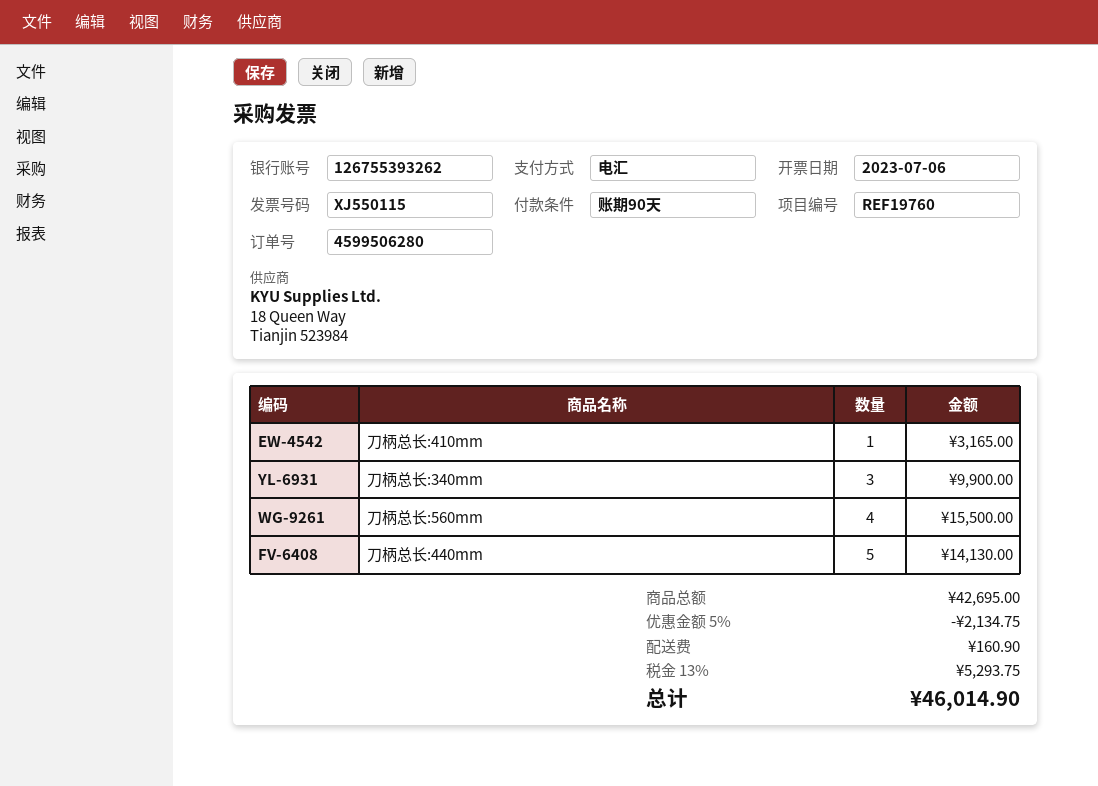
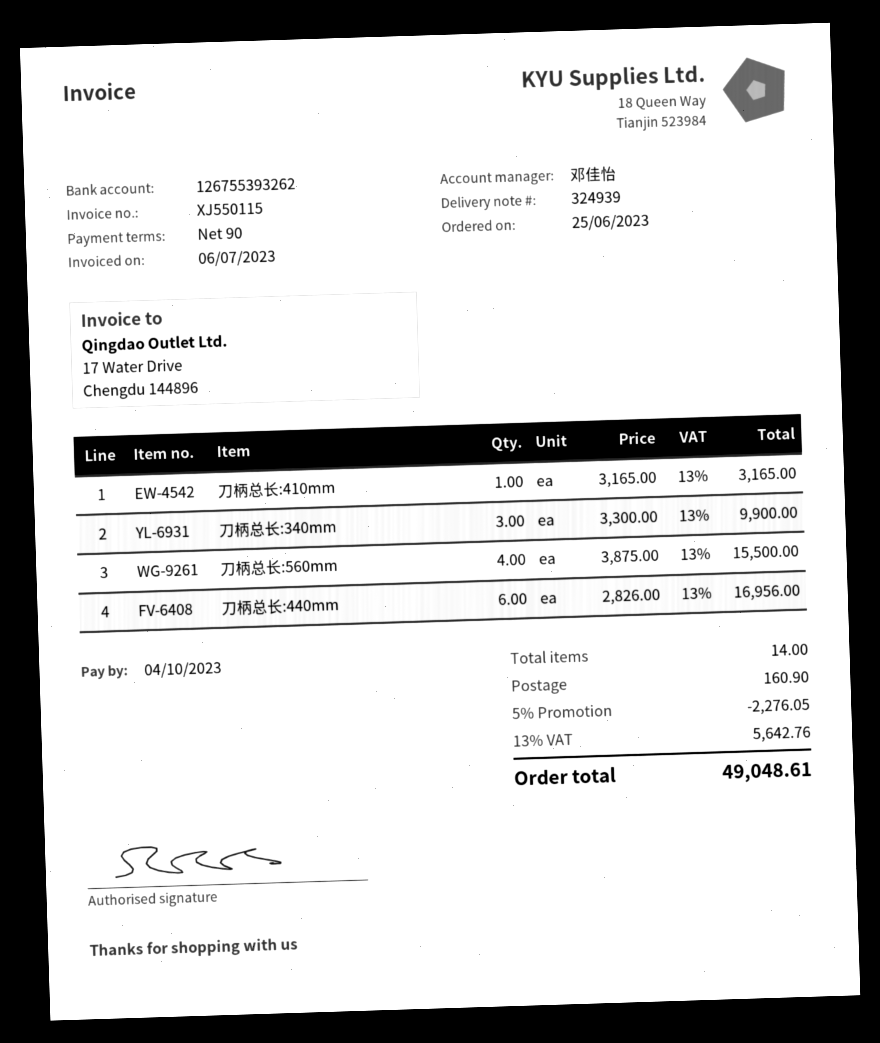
刀柄总长:440mm: 5 for 14130.00 -> 6 for 16956.00
discount: 5% = 2134.75 -> 5% = 2276.05
tax: 13% = 5293.75 -> 13% = 5642.76
total: 46014.90 -> 49048.61

